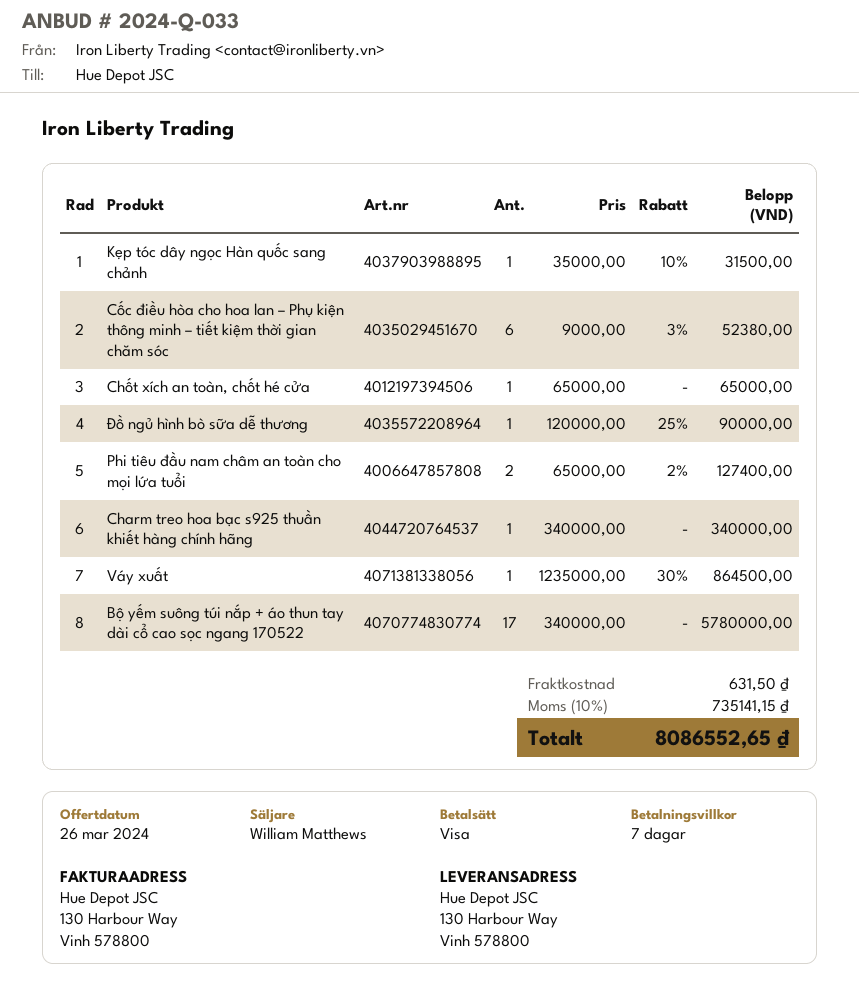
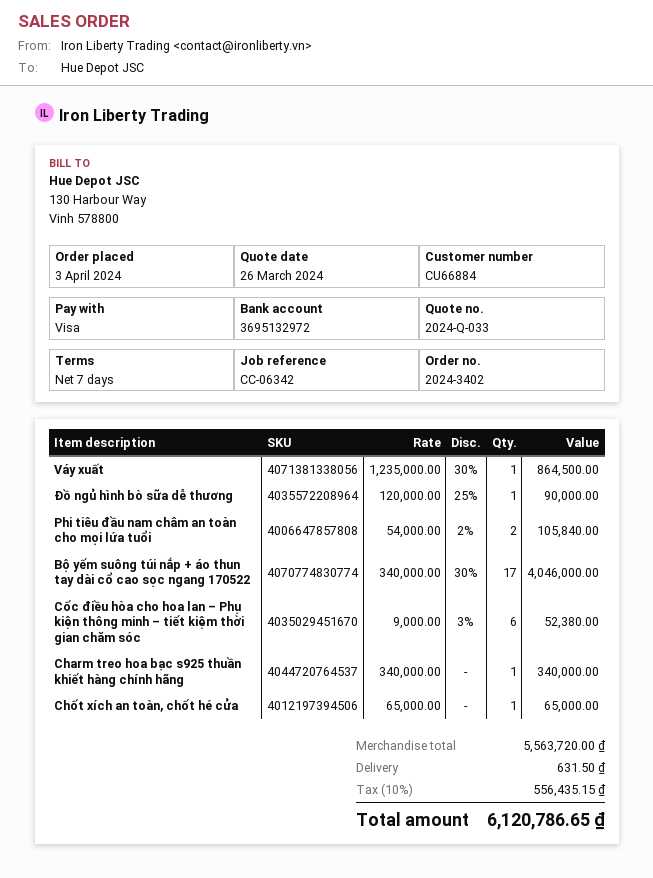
Kẹp tóc dây ngọc Hàn quốc sang chảnh: 1 x 35000.00 - 10% = 31500.00 -> none
Phi tiêu đầu nam châm an toàn cho mọi lứa tuổi: 2 x 65000.00 - 2% = 127400.00 -> 2 x 54000.00 - 2% = 105840.00
Bộ yếm suông túi nắp + áo thun tay dài cổ cao sọc ngang 170522: 17 x 340000.00 = 5780000.00 -> 17 x 340000.00 - 30% = 4046000.00
tax: 10% = 735141.15 -> 10% = 556435.15
total: 8086552.65 -> 6120786.65

